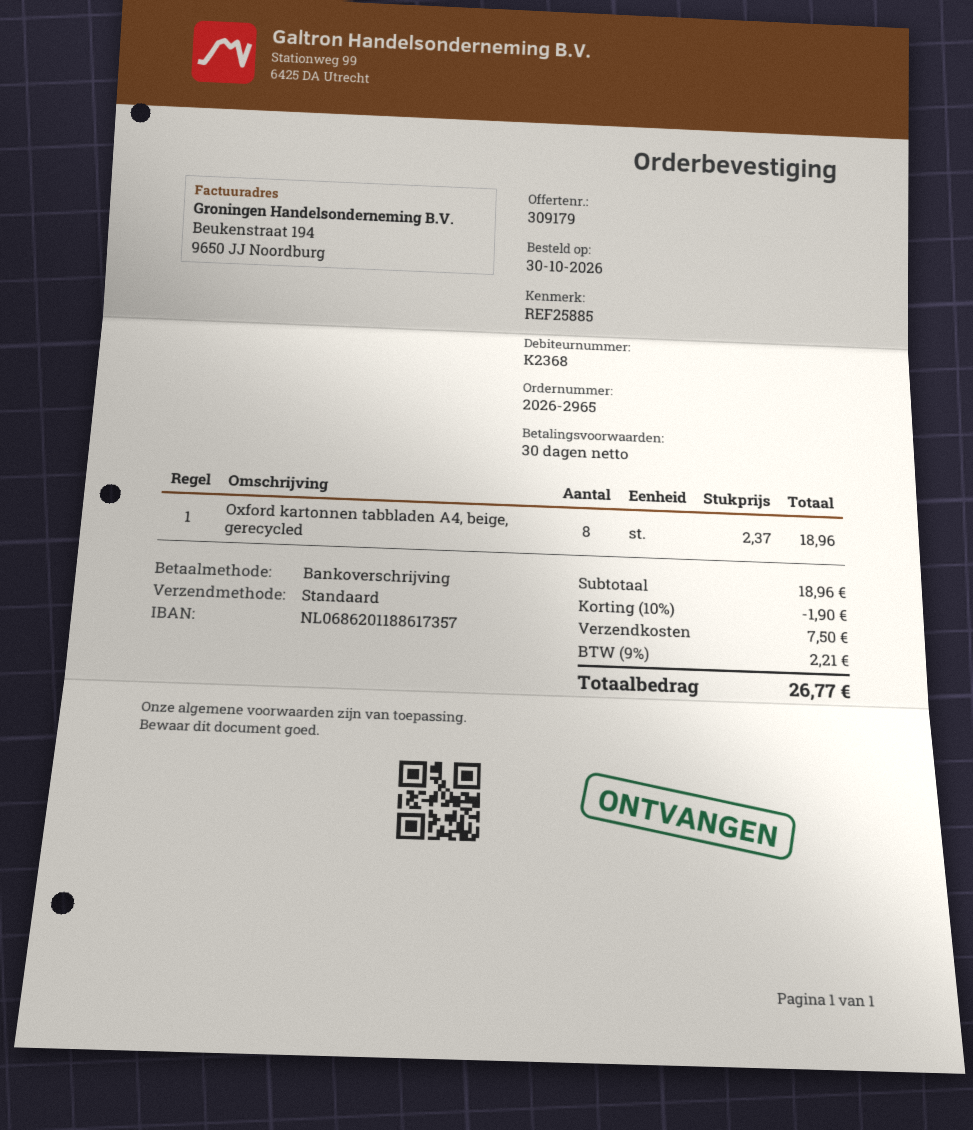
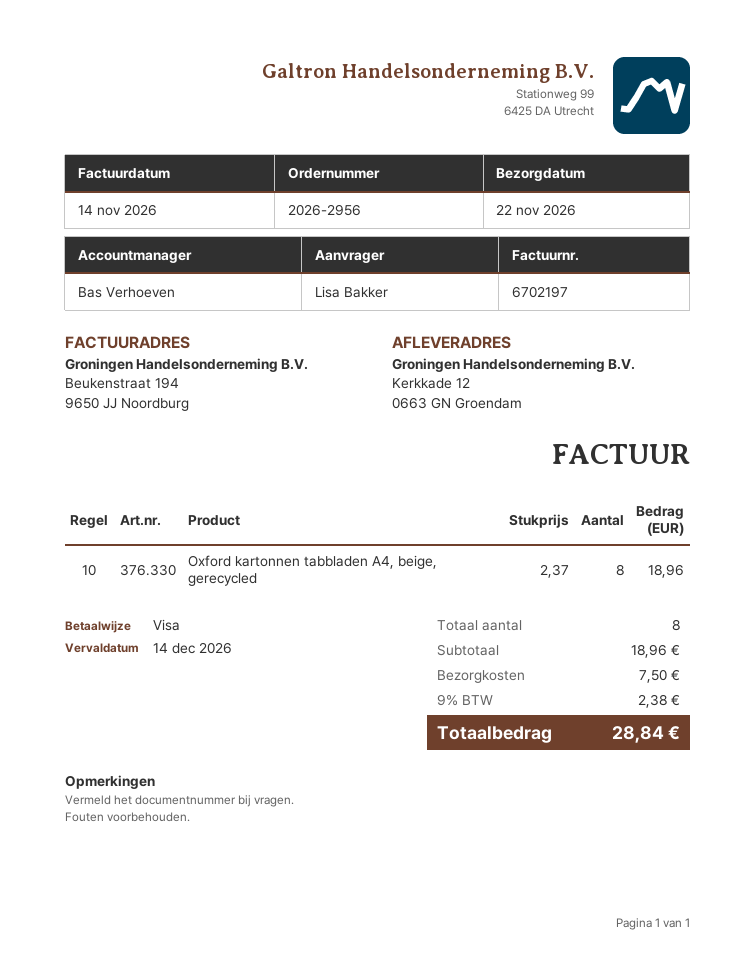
order number: 2026-2965 -> 2026-2956
payment method: bank transfer -> Visa
discount: 10% = 1.90 -> none
tax: 9% = 2.21 -> 9% = 2.38
total: 26.77 -> 28.84

